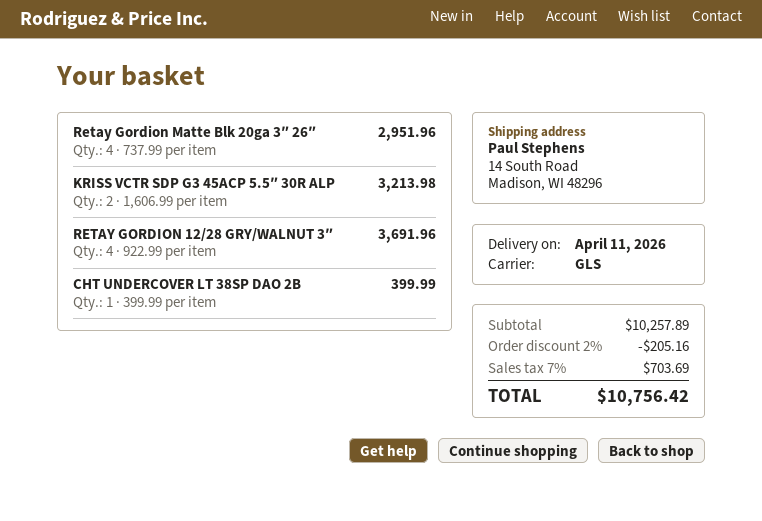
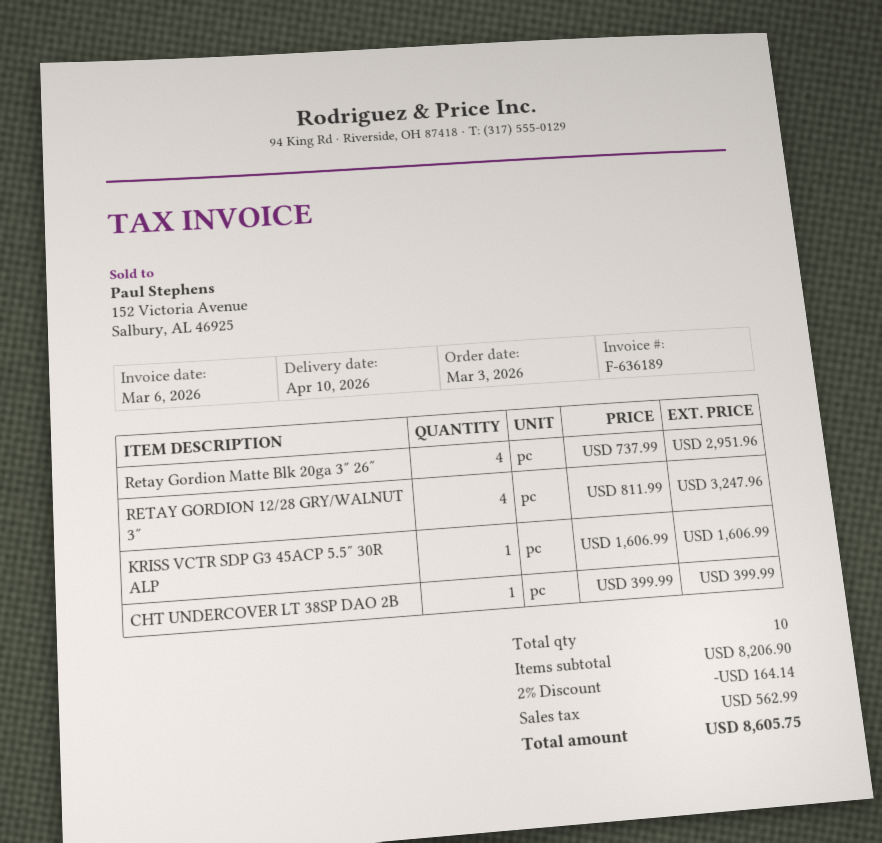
delivery date: 2026-04-11 -> 2026-04-10
KRISS VCTR SDP G3 45ACP 5.5″ 30R ALP: 2 x 1606.99 = 3213.98 -> 1 x 1606.99 = 1606.99
RETAY GORDION 12/28 GRY/WALNUT 3″: 4 x 922.99 = 3691.96 -> 4 x 811.99 = 3247.96
subtotal: 10257.89 -> 8206.90
discount: 2% = 205.16 -> 2% = 164.14
tax: 703.69 -> 562.99
total: 10756.42 -> 8605.75

